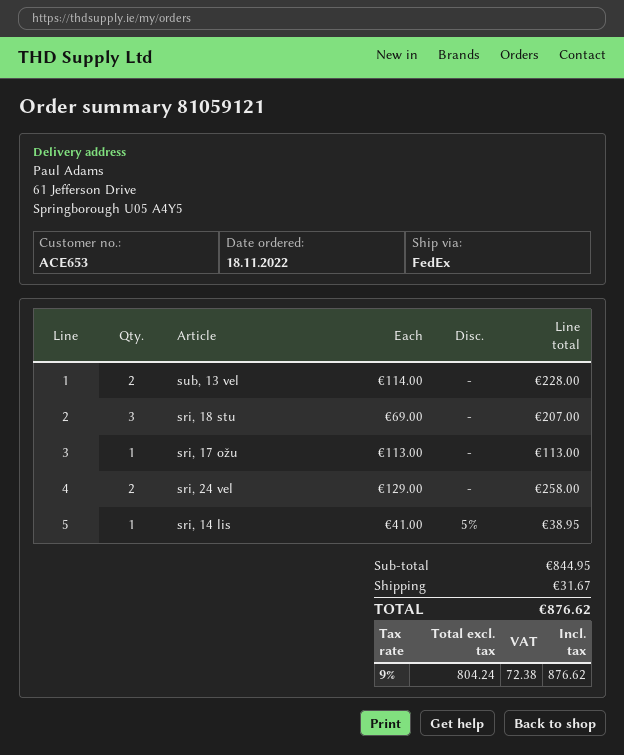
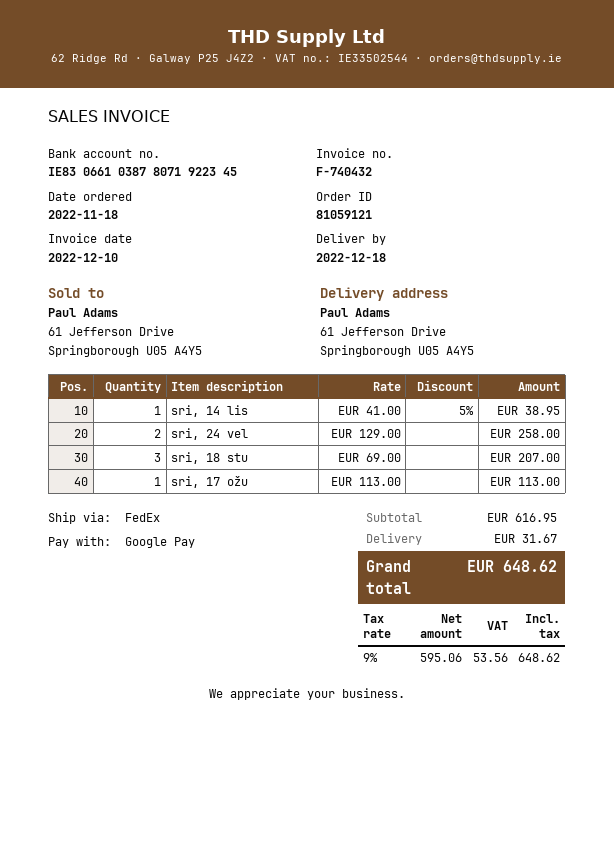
sub, 13 vel: 2 x 114.00 = 228.00 -> none
subtotal: 844.95 -> 616.95
net: 804.24 -> 595.06
tax: 9% = 72.38 -> 9% = 53.56
total: 876.62 -> 648.62

